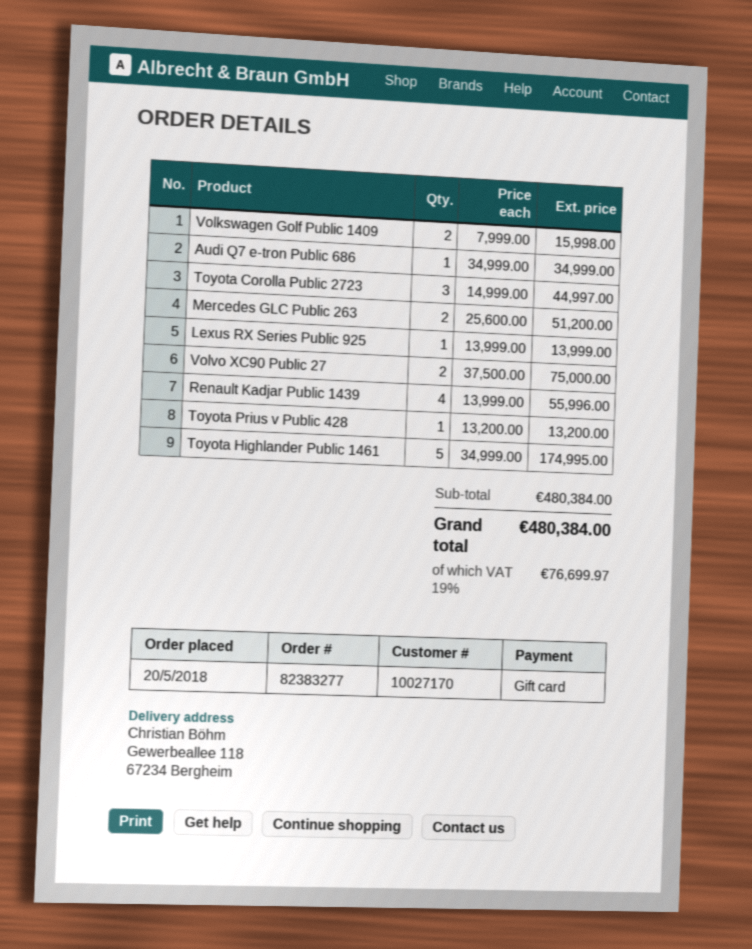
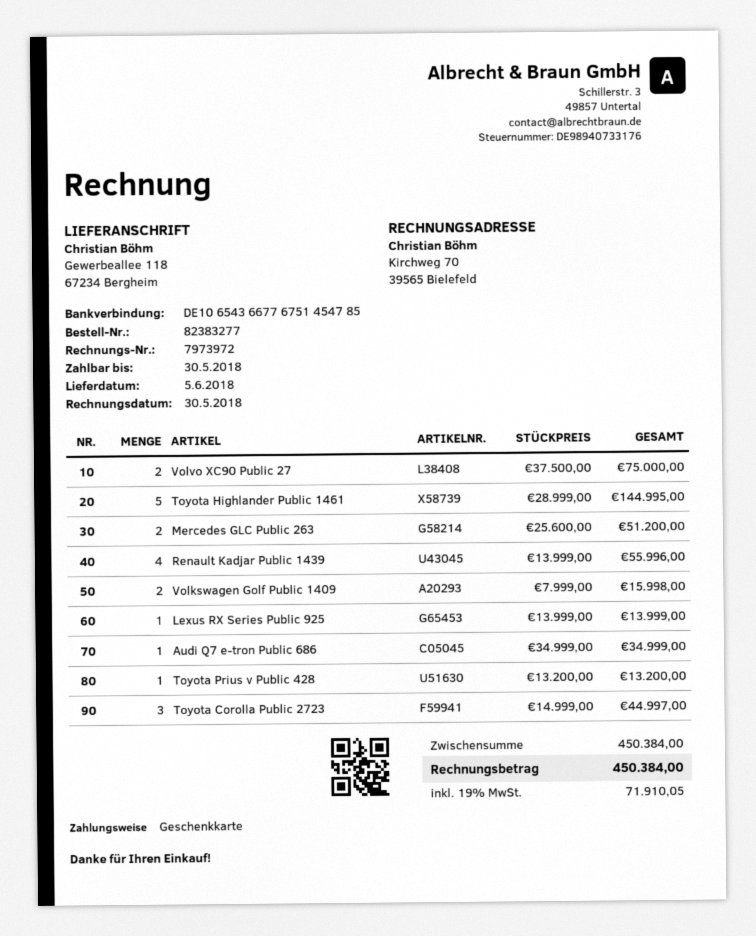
Toyota Highlander Public 1461: 5 x 34999.00 = 174995.00 -> 5 x 28999.00 = 144995.00
subtotal: 480384.00 -> 450384.00
tax: 19% = 76699.97 -> 19% = 71910.05
total: 480384.00 -> 450384.00

